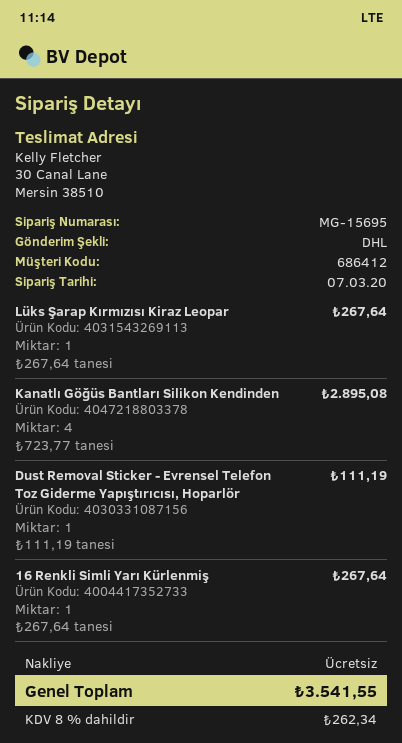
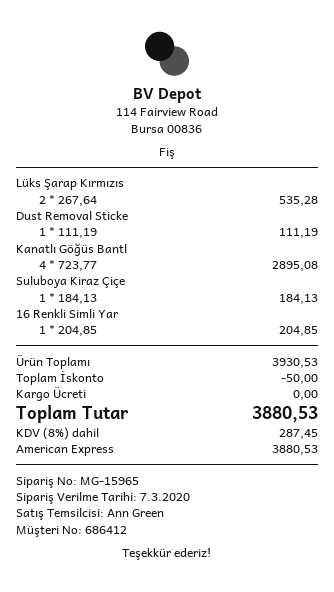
order number: MG-15695 -> MG-15965
Lüks Şarap Kırmızısı Kiraz Leopar: 1 x 267.64 = 267.64 -> 2 x 267.64 = 535.28
16 Renkli Simli Yarı Kürlenmiş: 1 x 267.64 = 267.64 -> 1 x 204.85 = 204.85
Suluboya Kiraz Çiçe: none -> 1 x 184.13 = 184.13
discount: none -> 50.00
tax: 8% = 262.34 -> 8% = 287.45
total: 3541.55 -> 3880.53

